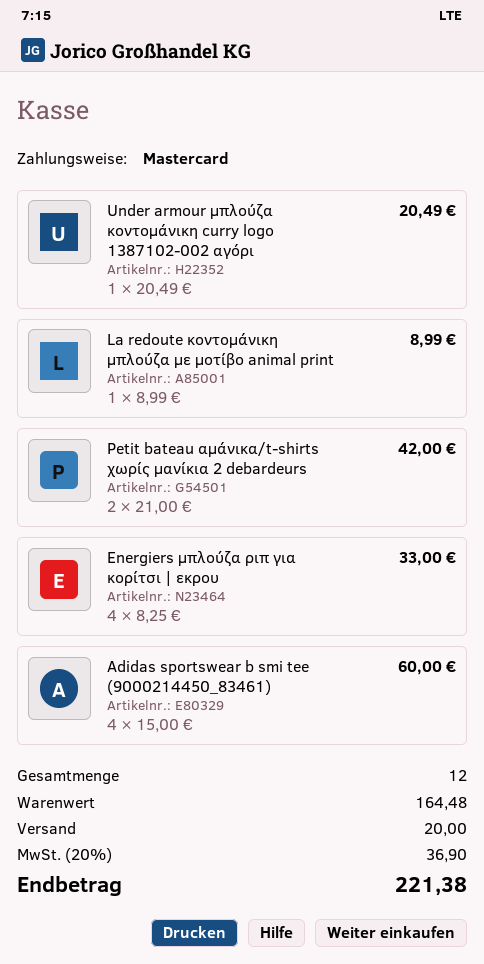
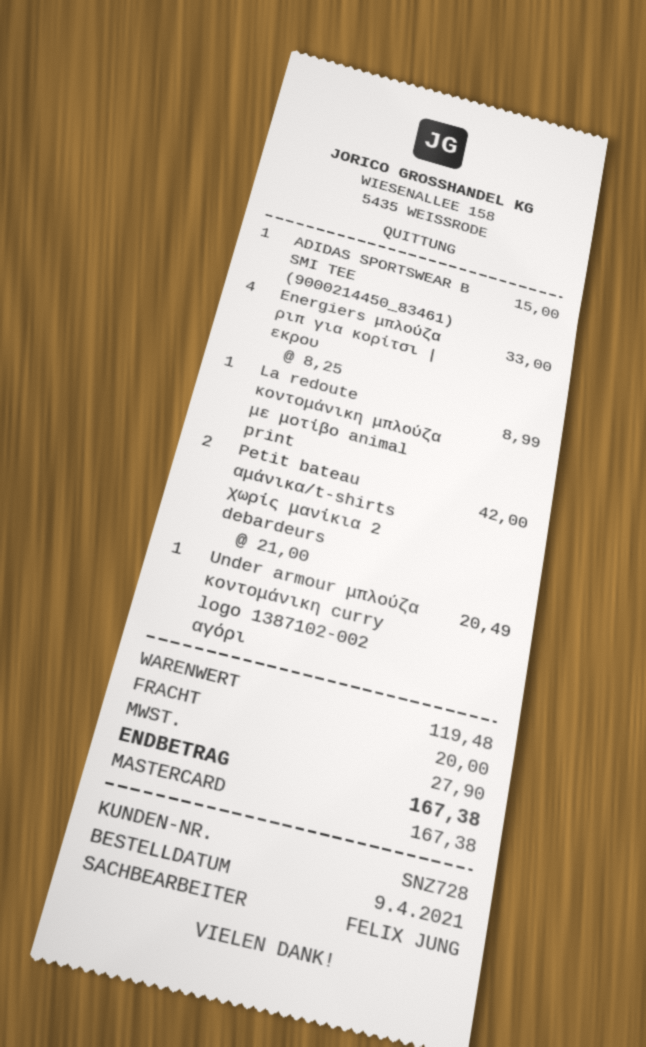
Adidas sportswear b smi tee (9000214450_83461): 4 x 15.00 = 60.00 -> 1 x 15.00 = 15.00
subtotal: 164.48 -> 119.48
tax: 36.90 -> 27.90
total: 221.38 -> 167.38

